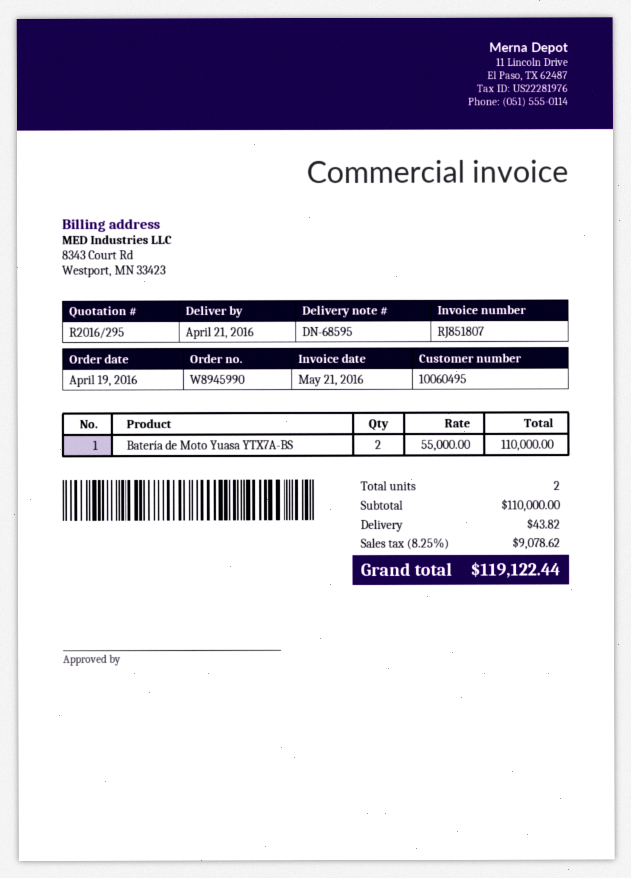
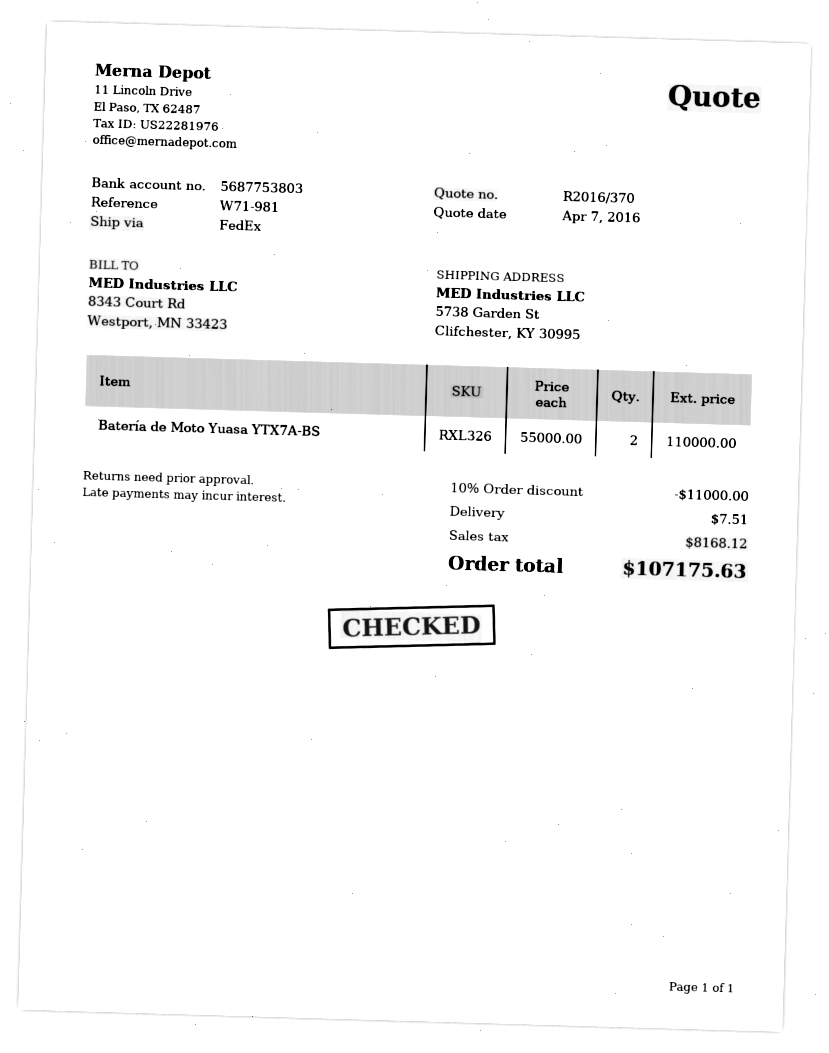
quote number: R2016/295 -> R2016/370
discount: none -> 10% = 11000.00
shipping: 43.82 -> 7.51
tax: 9078.62 -> 8168.12
total: 119122.44 -> 107175.63

